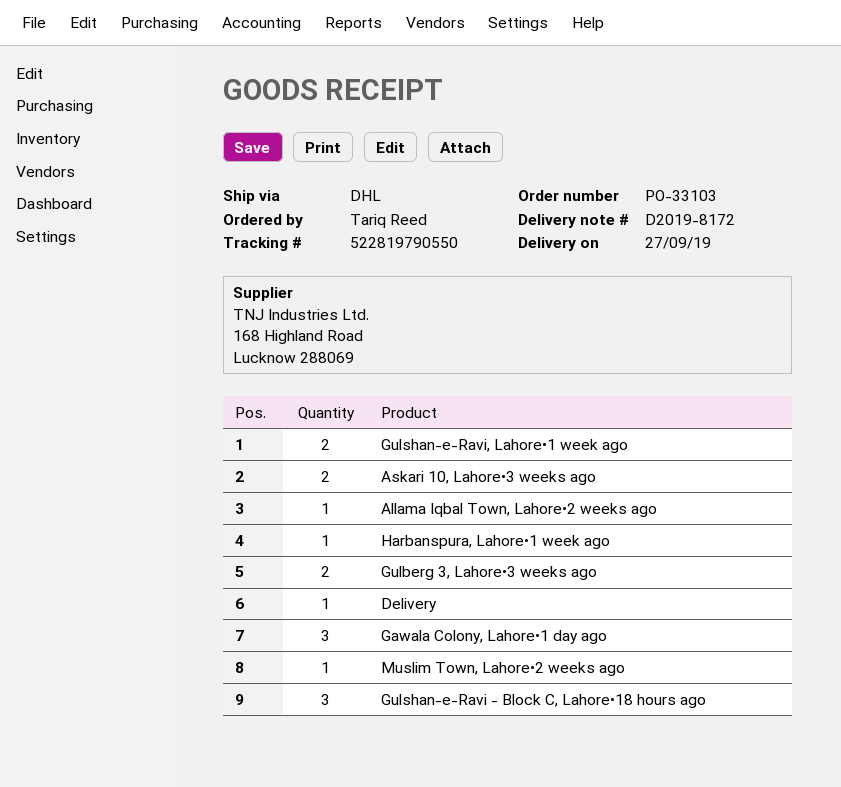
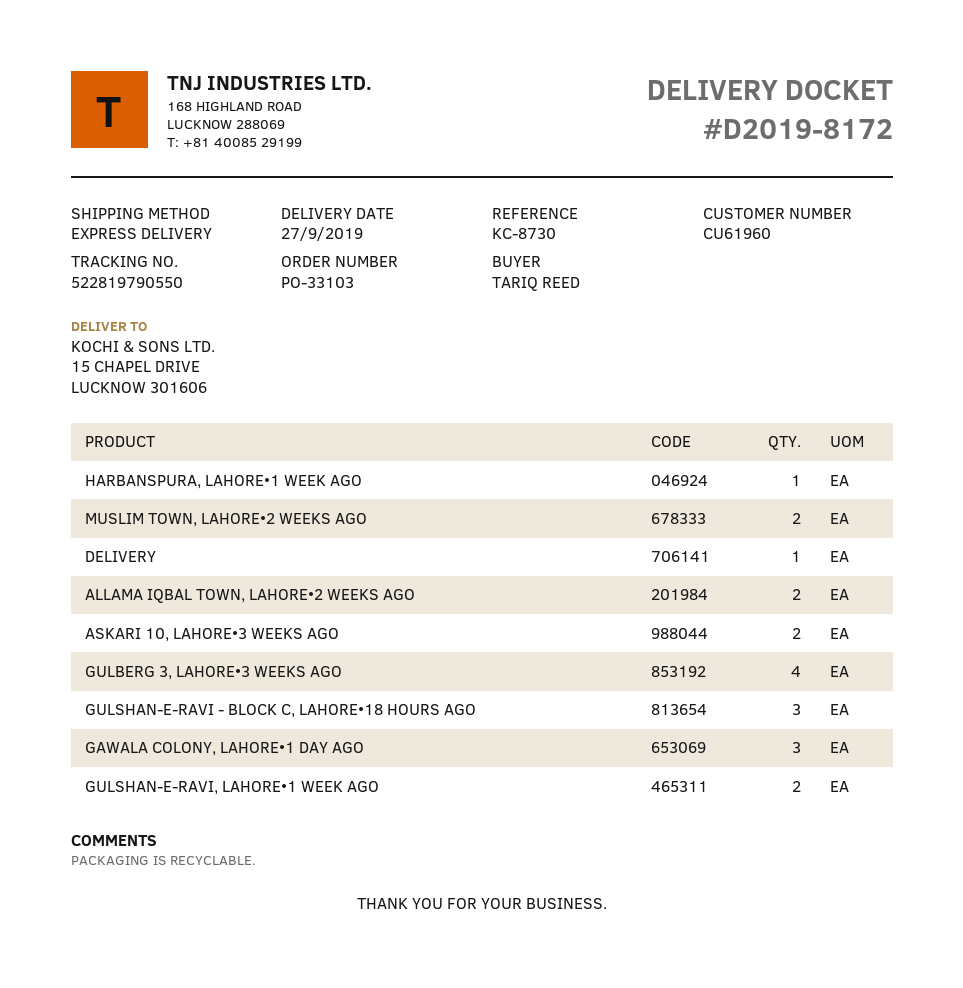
shipping method: DHL -> express
Allama Iqbal Town, Lahore•2 weeks ago: 1 -> 2
Gulberg 3, Lahore•3 weeks ago: 2 -> 4
Muslim Town, Lahore•2 weeks ago: 1 -> 2

